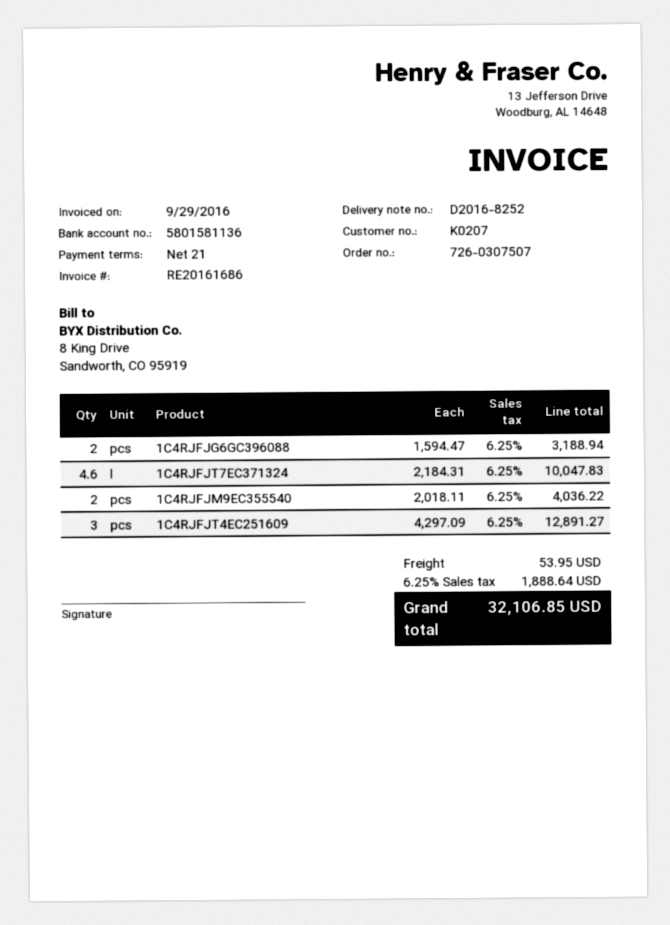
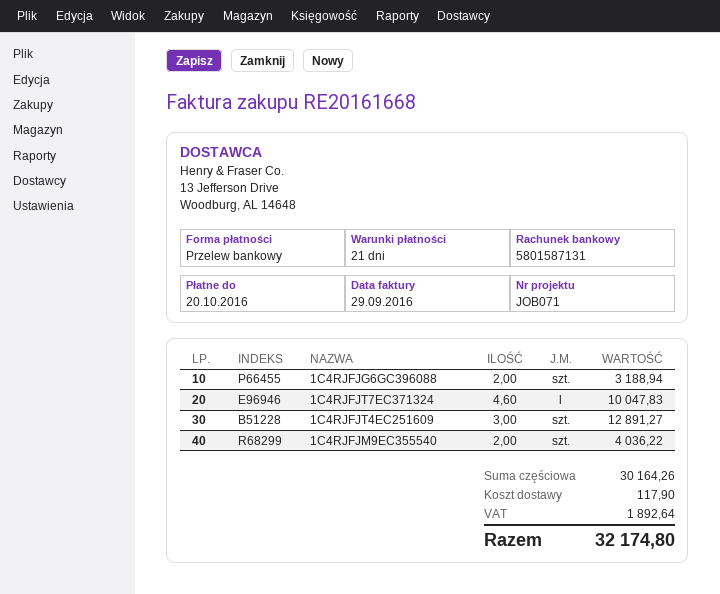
invoice number: RE20161686 -> RE20161668
bank account: 5801581136 -> 5801587131
shipping: 53.95 -> 117.90
tax: 1888.64 -> 1892.64
total: 32106.85 -> 32174.80

